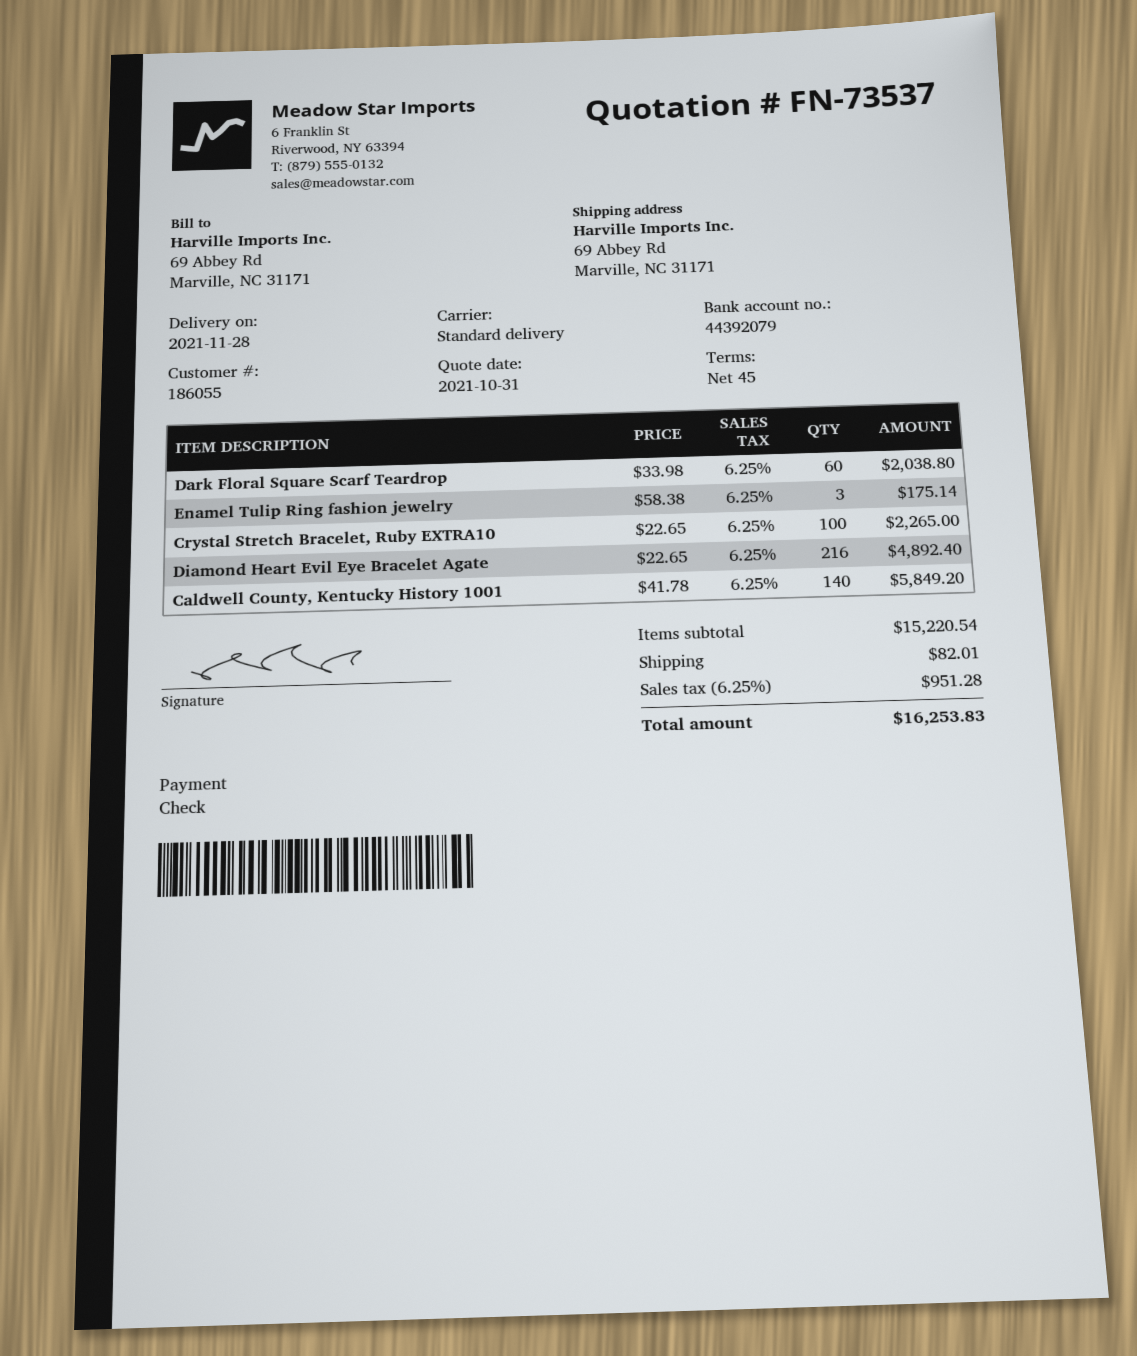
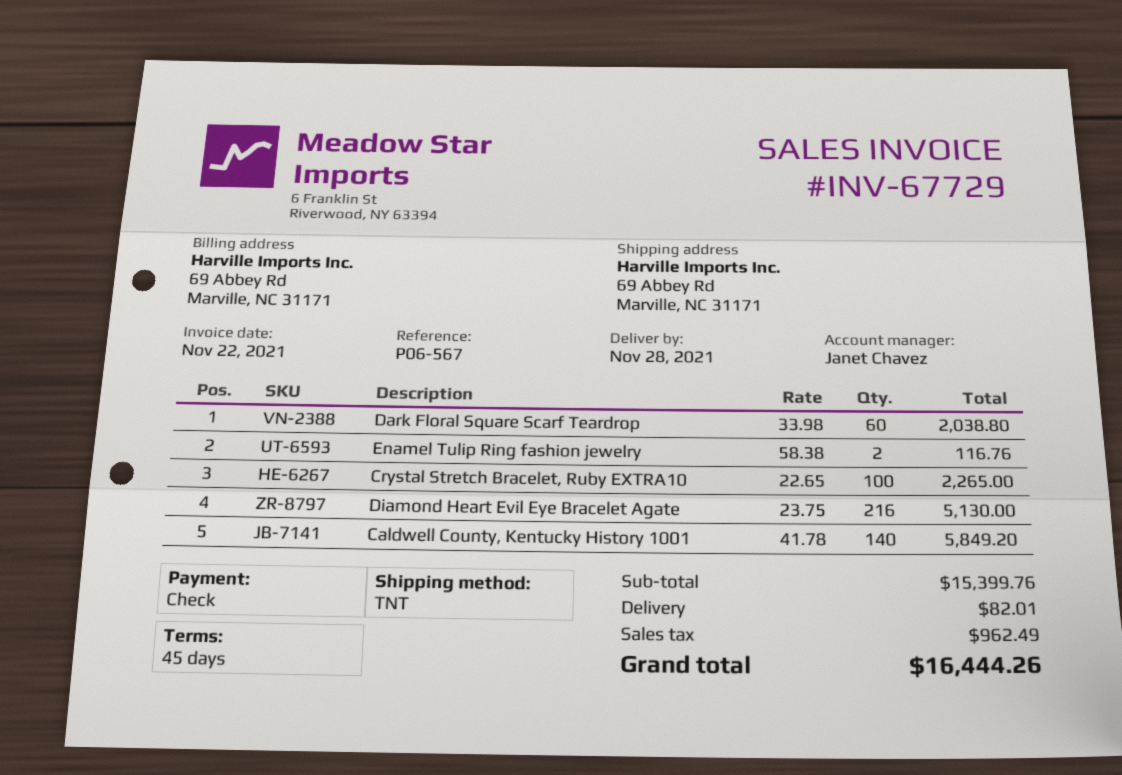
shipping method: standard -> TNT
Enamel Tulip Ring fashion jewelry: 3 x 58.38 = 175.14 -> 2 x 58.38 = 116.76
Diamond Heart Evil Eye Bracelet Agate: 216 x 22.65 = 4892.40 -> 216 x 23.75 = 5130.00
subtotal: 15220.54 -> 15399.76
tax: 951.28 -> 962.49
total: 16253.83 -> 16444.26

